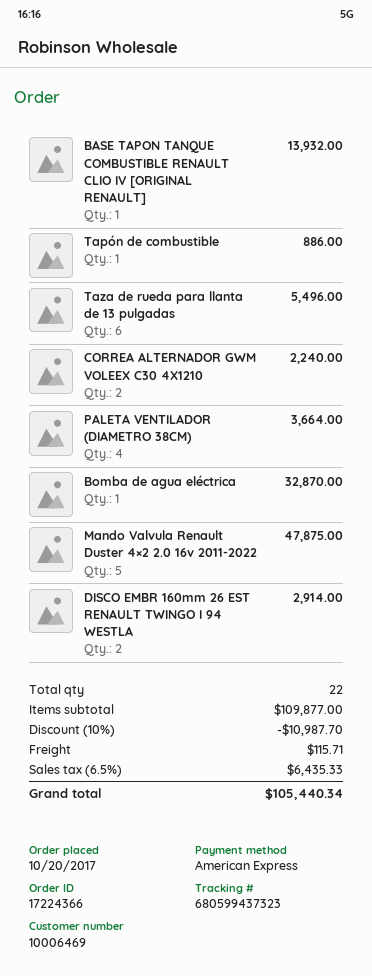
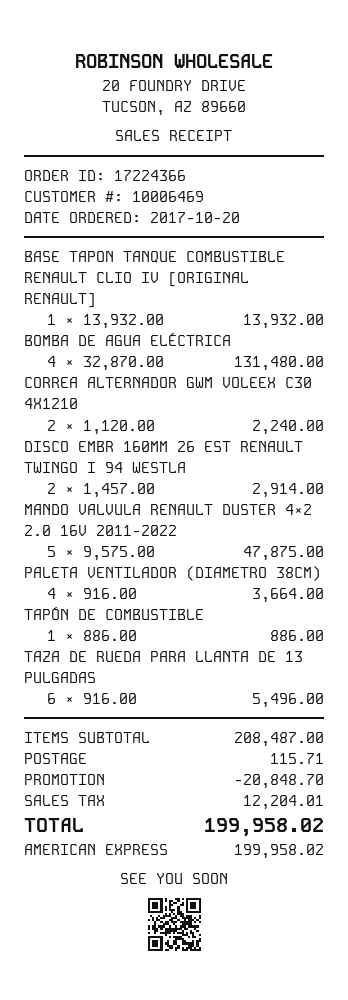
Bomba de agua eléctrica: 1 for 32870.00 -> 4 for 131480.00
subtotal: 109877.00 -> 208487.00
discount: 10987.70 -> 20848.70
tax: 6435.33 -> 12204.01
total: 105440.34 -> 199958.02

